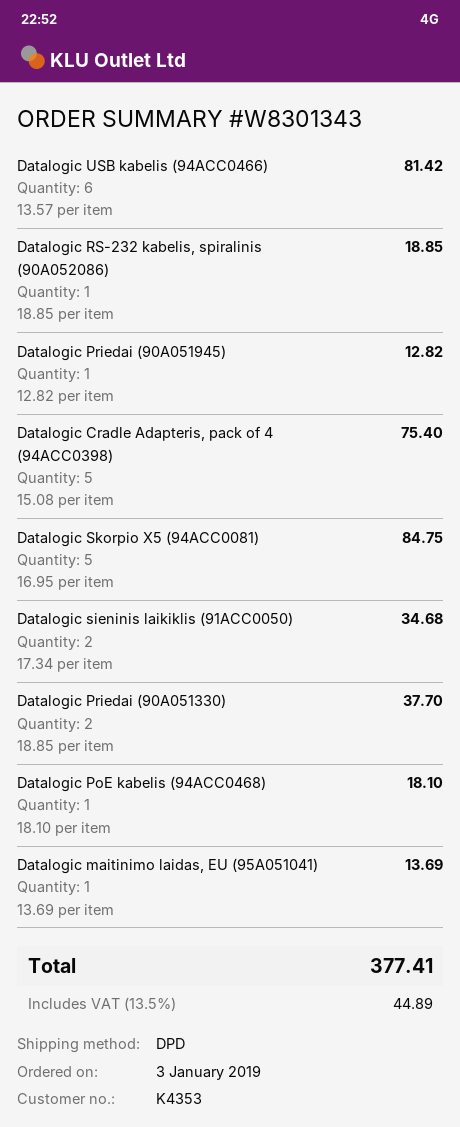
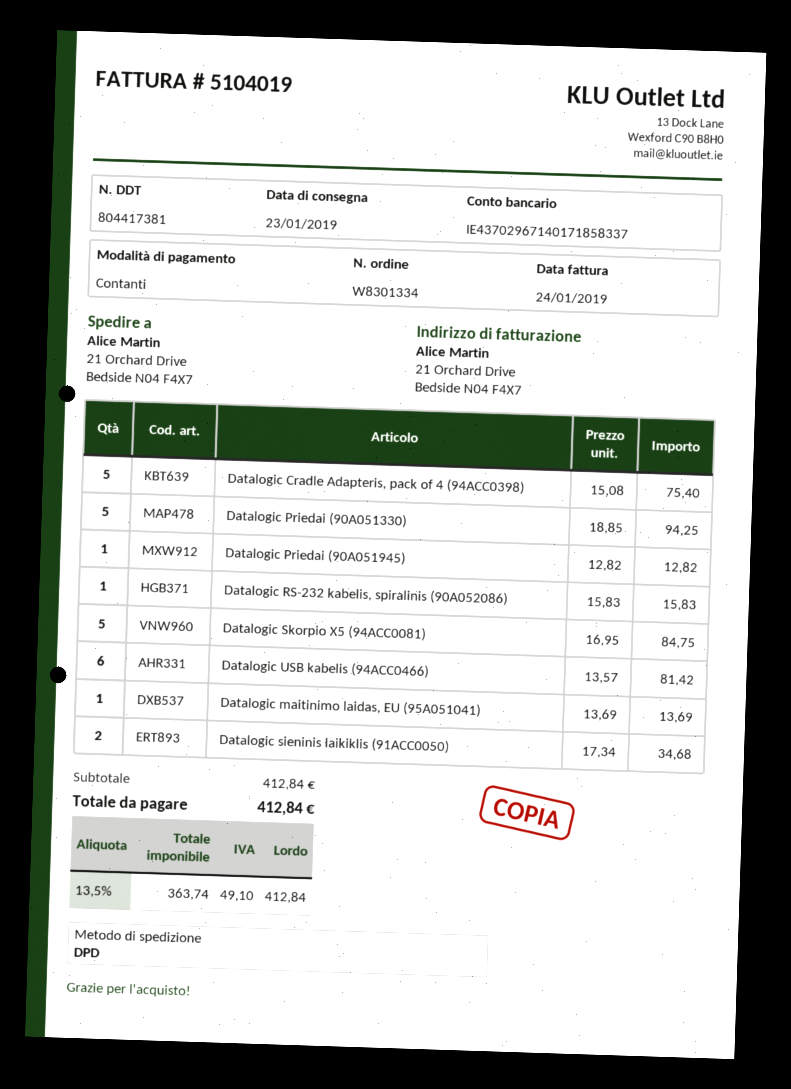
order number: W8301343 -> W8301334
Datalogic RS-232 kabelis, spiralinis (90A052086): 1 x 18.85 = 18.85 -> 1 x 15.83 = 15.83
Datalogic Priedai (90A051330): 2 x 18.85 = 37.70 -> 5 x 18.85 = 94.25
Datalogic PoE kabelis (94ACC0468): 1 x 18.10 = 18.10 -> none
tax: 13.5% = 44.89 -> 13.5% = 49.10
total: 377.41 -> 412.84

